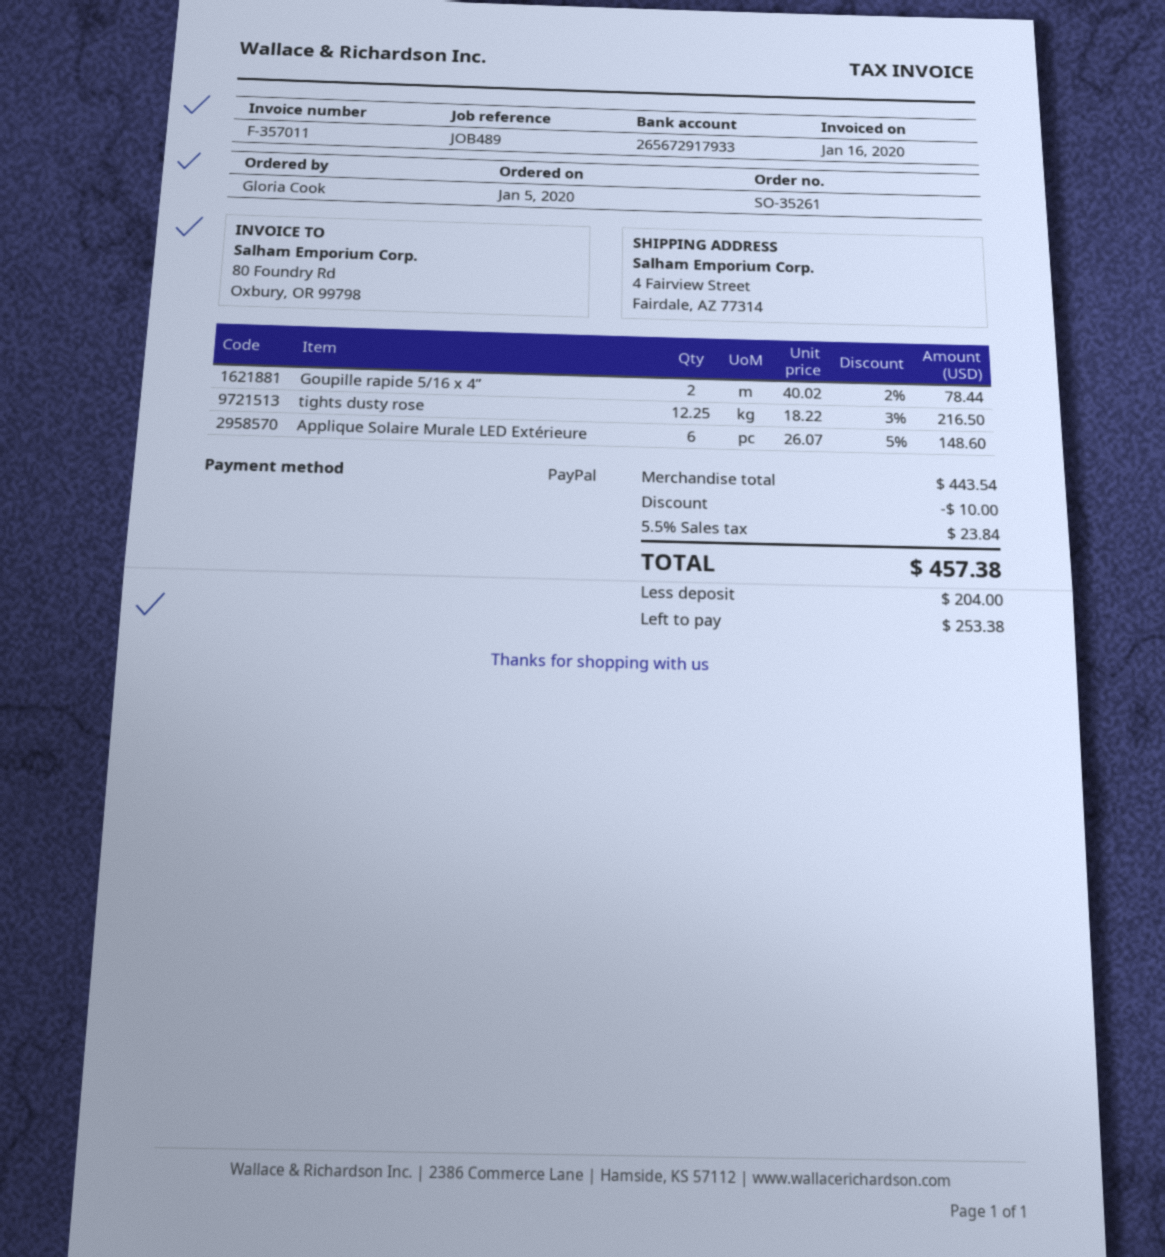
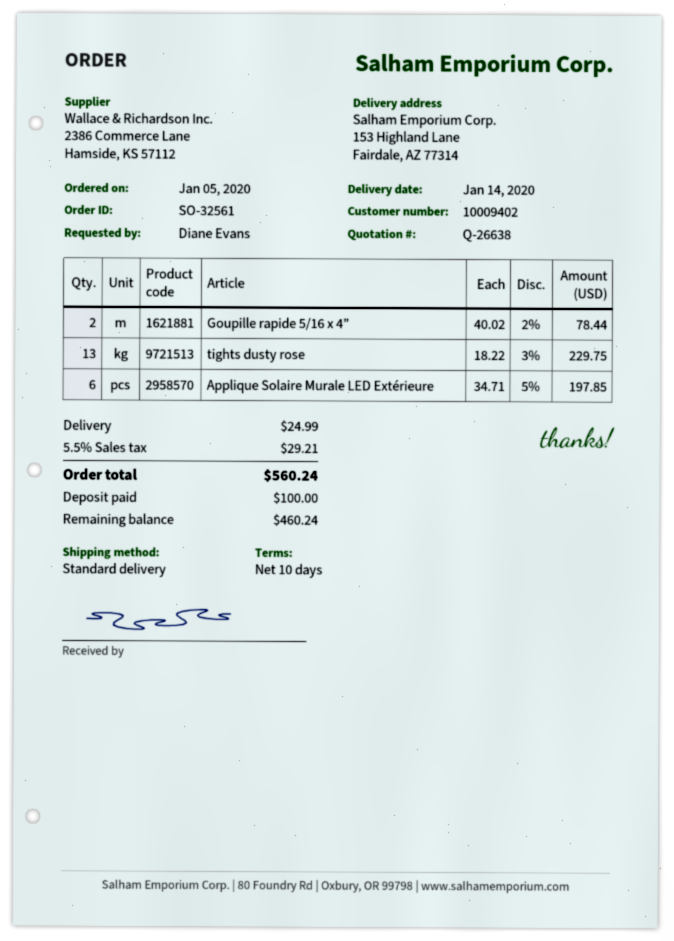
order number: SO-35261 -> SO-32561
ordered by: Gloria Cook -> Diane Evans
ship to: 4 Fairview Street, Fairdale, AZ 77314 -> 153 Highland Lane, Fairdale, AZ 77314
tights dusty rose: 12.25 x 18.22 - 3% = 216.50 -> 13 x 18.22 - 3% = 229.75
Applique Solaire Murale LED Extérieure: 6 x 26.07 - 5% = 148.60 -> 6 x 34.71 - 5% = 197.85
discount: 10.00 -> none
shipping: none -> 24.99
tax: 5.5% = 23.84 -> 5.5% = 29.21
total: 457.38 -> 560.24
deposit: 204.00 -> 100.00
balance: 253.38 -> 460.24

